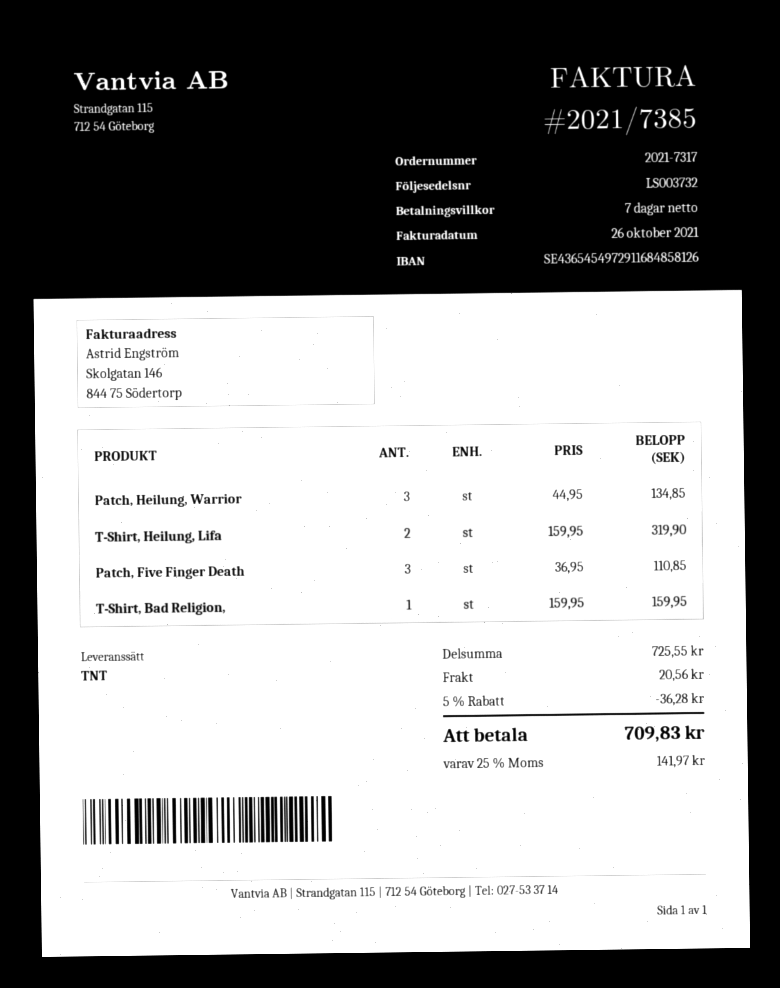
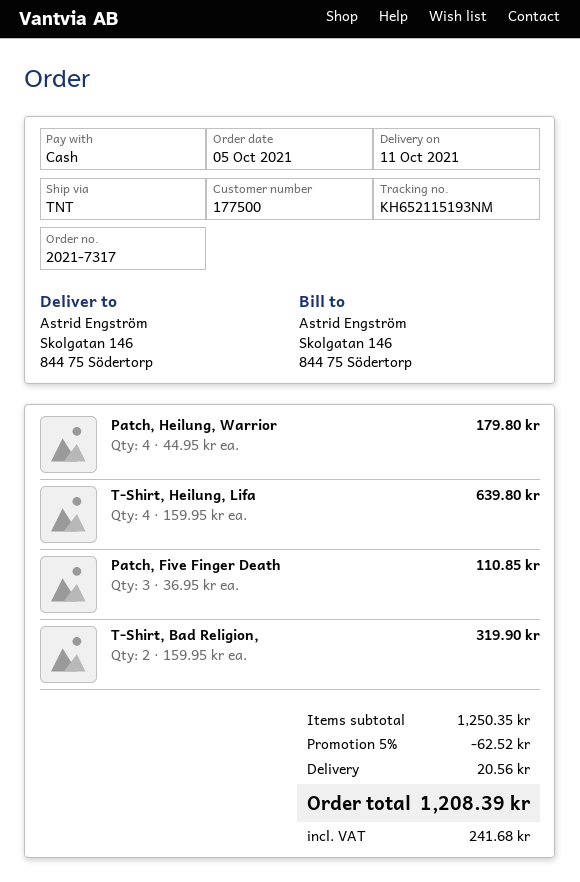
Patch, Heilung, Warrior: 3 x 44.95 = 134.85 -> 4 x 44.95 = 179.80
T-Shirt, Heilung, Lifa: 2 x 159.95 = 319.90 -> 4 x 159.95 = 639.80
T-Shirt, Bad Religion,: 1 x 159.95 = 159.95 -> 2 x 159.95 = 319.90
subtotal: 725.55 -> 1250.35
discount: 5% = 36.28 -> 5% = 62.52
tax: 141.97 -> 241.68
total: 709.83 -> 1208.39

